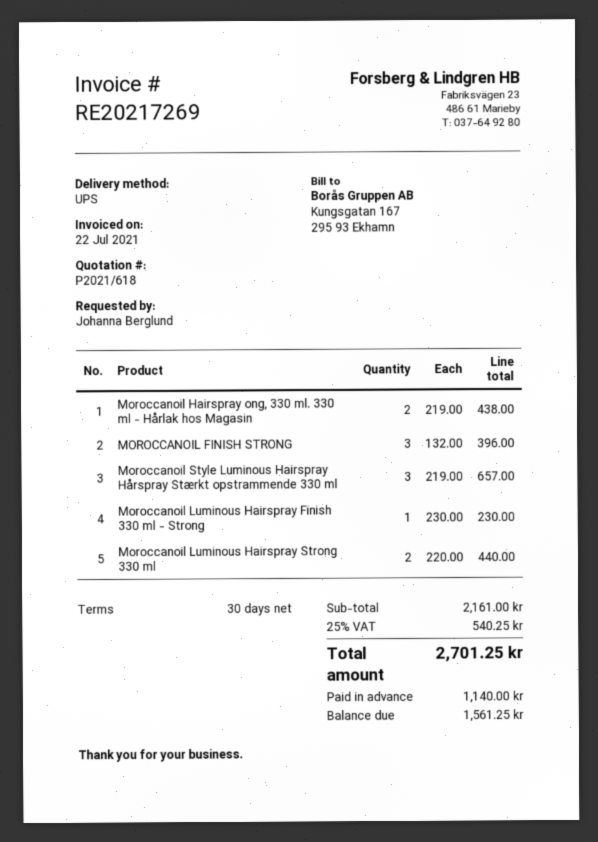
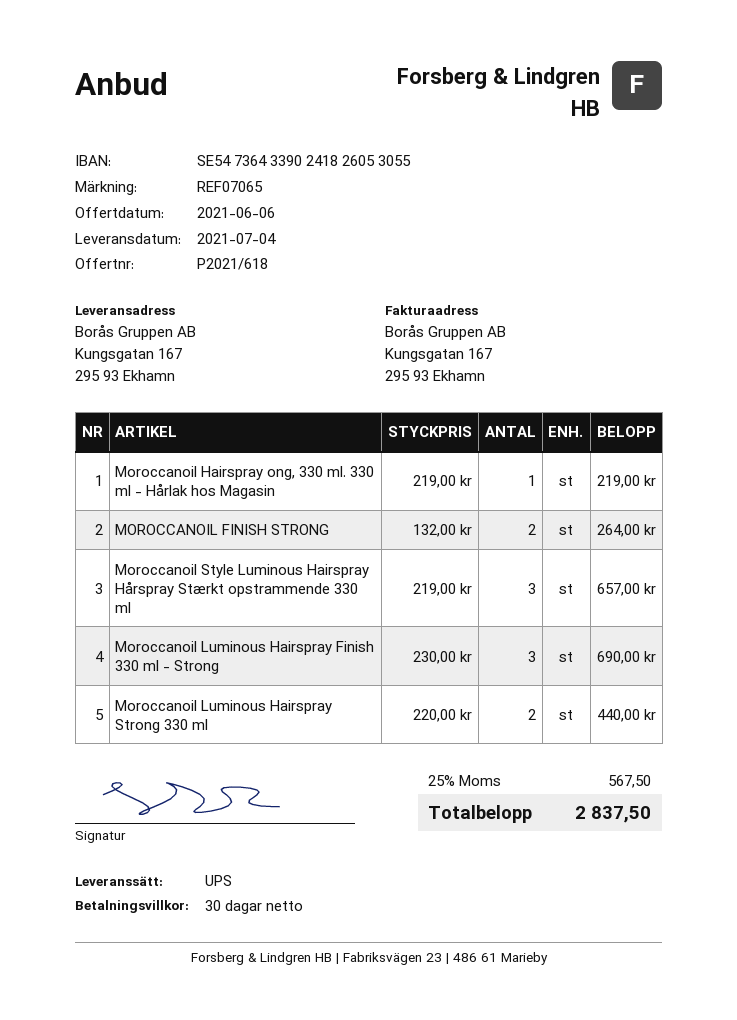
Moroccanoil Hairspray ong, 330 ml. 330 ml - Hårlak hos Magasin: 2 x 219.00 = 438.00 -> 1 x 219.00 = 219.00
MOROCCANOIL FINISH STRONG: 3 x 132.00 = 396.00 -> 2 x 132.00 = 264.00
Moroccanoil Luminous Hairspray Finish 330 ml - Strong: 1 x 230.00 = 230.00 -> 3 x 230.00 = 690.00
tax: 25% = 540.25 -> 25% = 567.50
total: 2701.25 -> 2837.50

